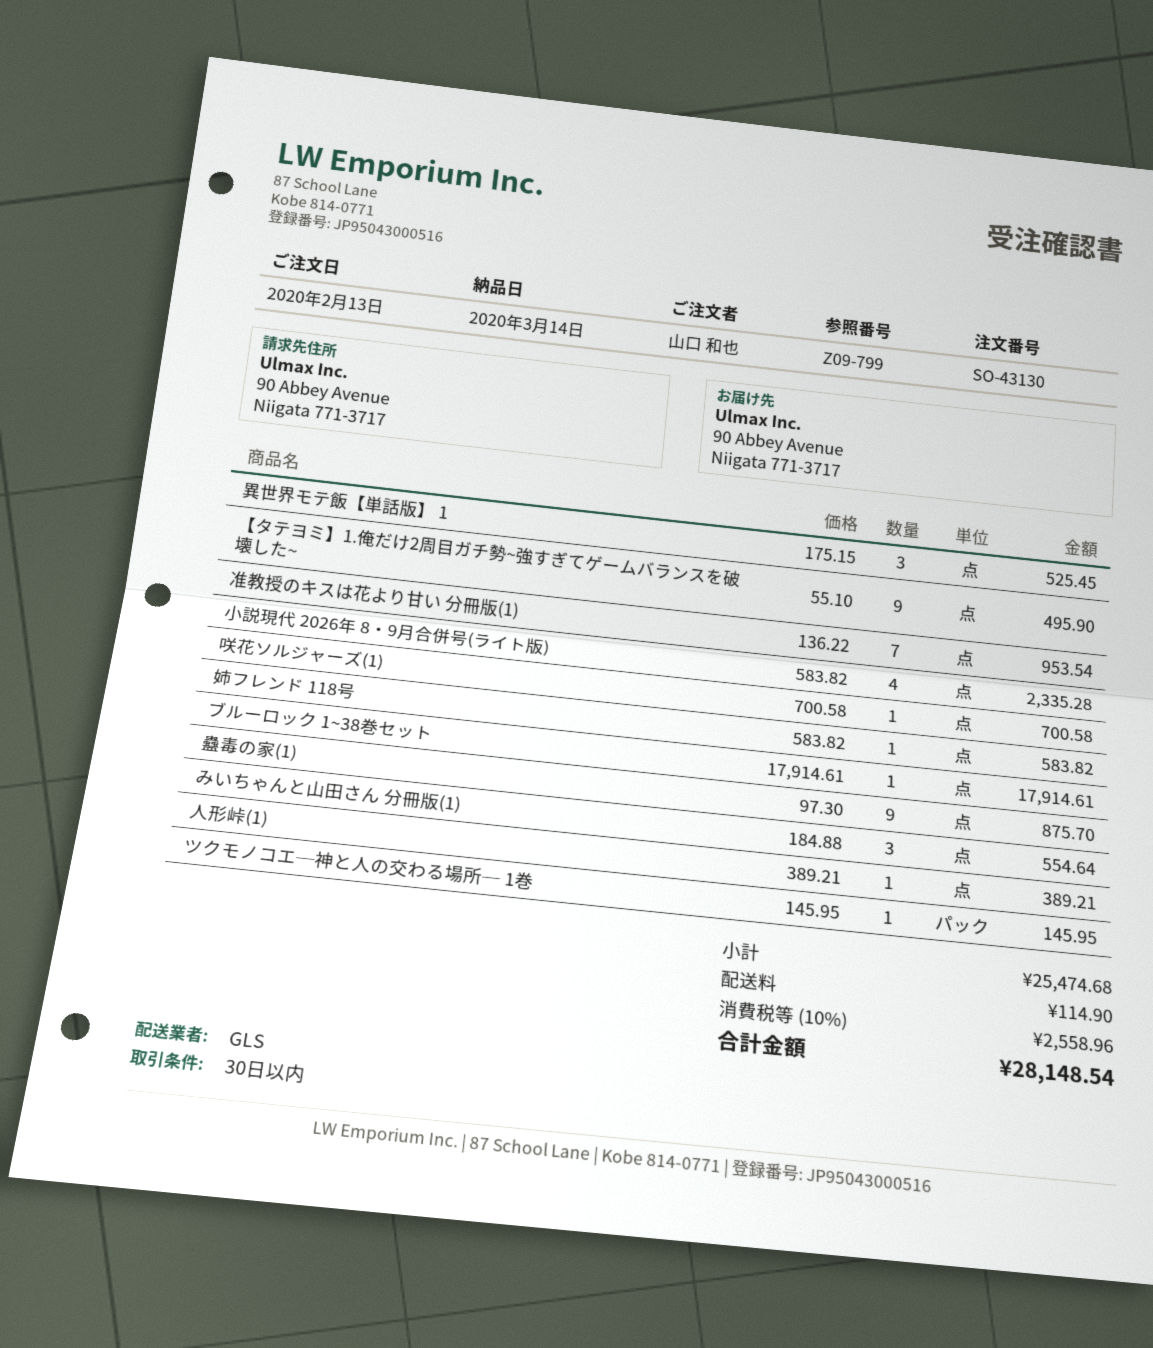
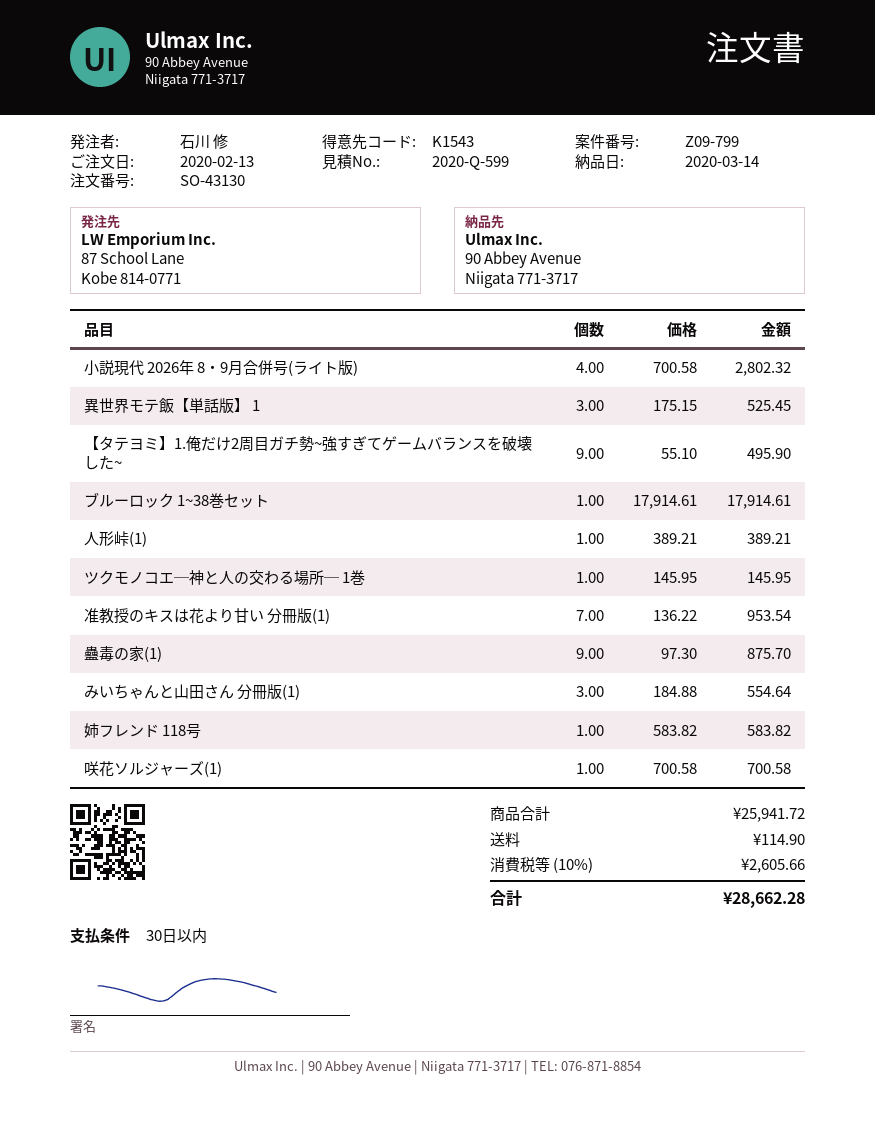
ordered by: 山口 和也 -> 石川 修
小説現代 2026年 8・9月合併号(ライト版): 4 x 583.82 = 2335.28 -> 4 x 700.58 = 2802.32
subtotal: 25474.68 -> 25941.72
tax: 10% = 2558.96 -> 10% = 2605.66
total: 28148.54 -> 28662.28

